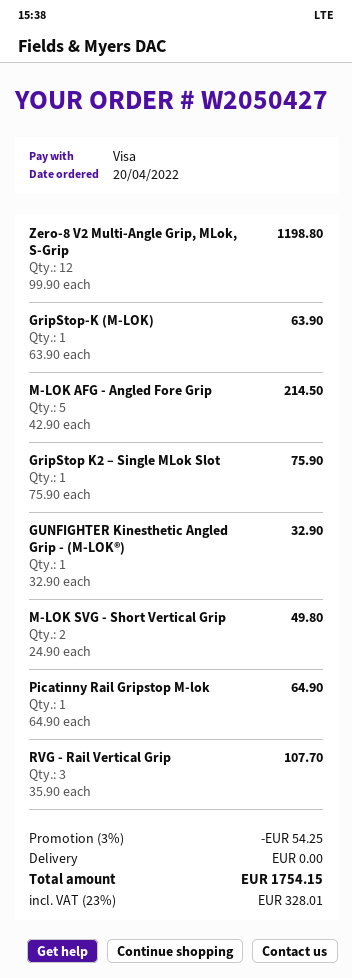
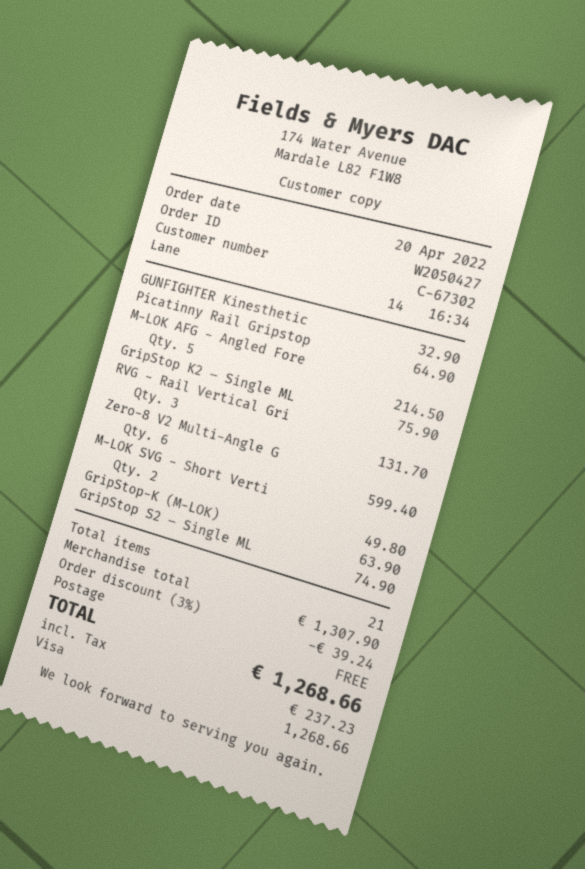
Zero-8 V2 Multi-Angle Grip, MLok, S-Grip: 12 for 1198.80 -> 6 for 599.40
RVG - Rail Vertical Grip: 3 for 107.70 -> 3 for 131.70
GripStop S2 – Single ML: none -> 1 for 74.90
discount: 3% = 54.25 -> 3% = 39.24
tax: 328.01 -> 237.23
total: 1754.15 -> 1268.66

